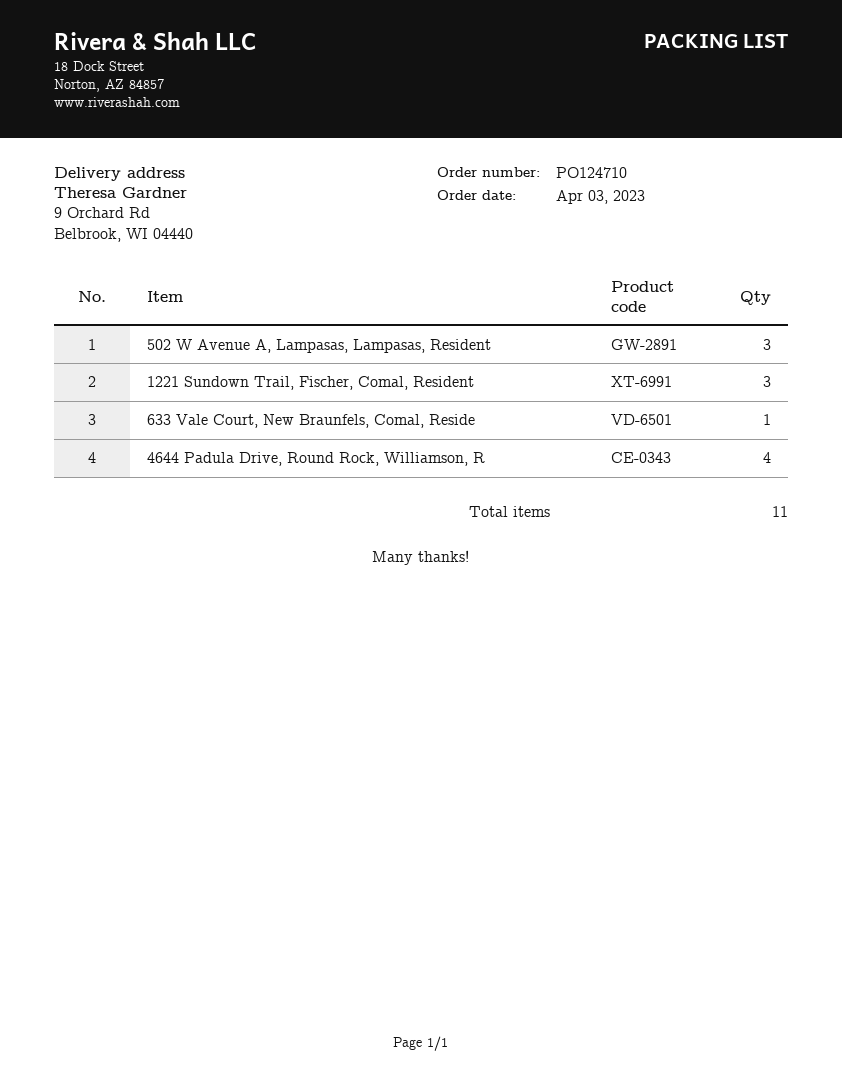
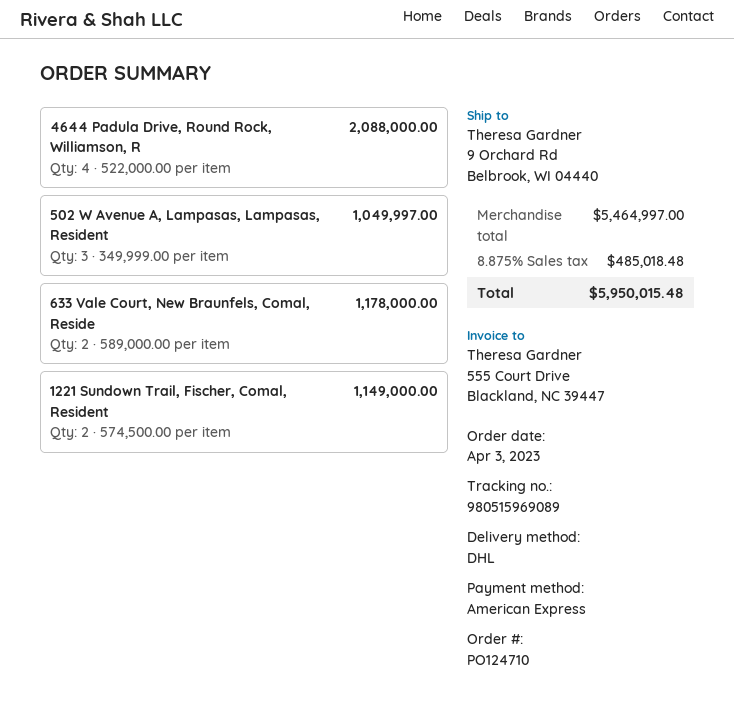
1221 Sundown Trail, Fischer, Comal, Resident: 3 -> 2
633 Vale Court, New Braunfels, Comal, Reside: 1 -> 2

